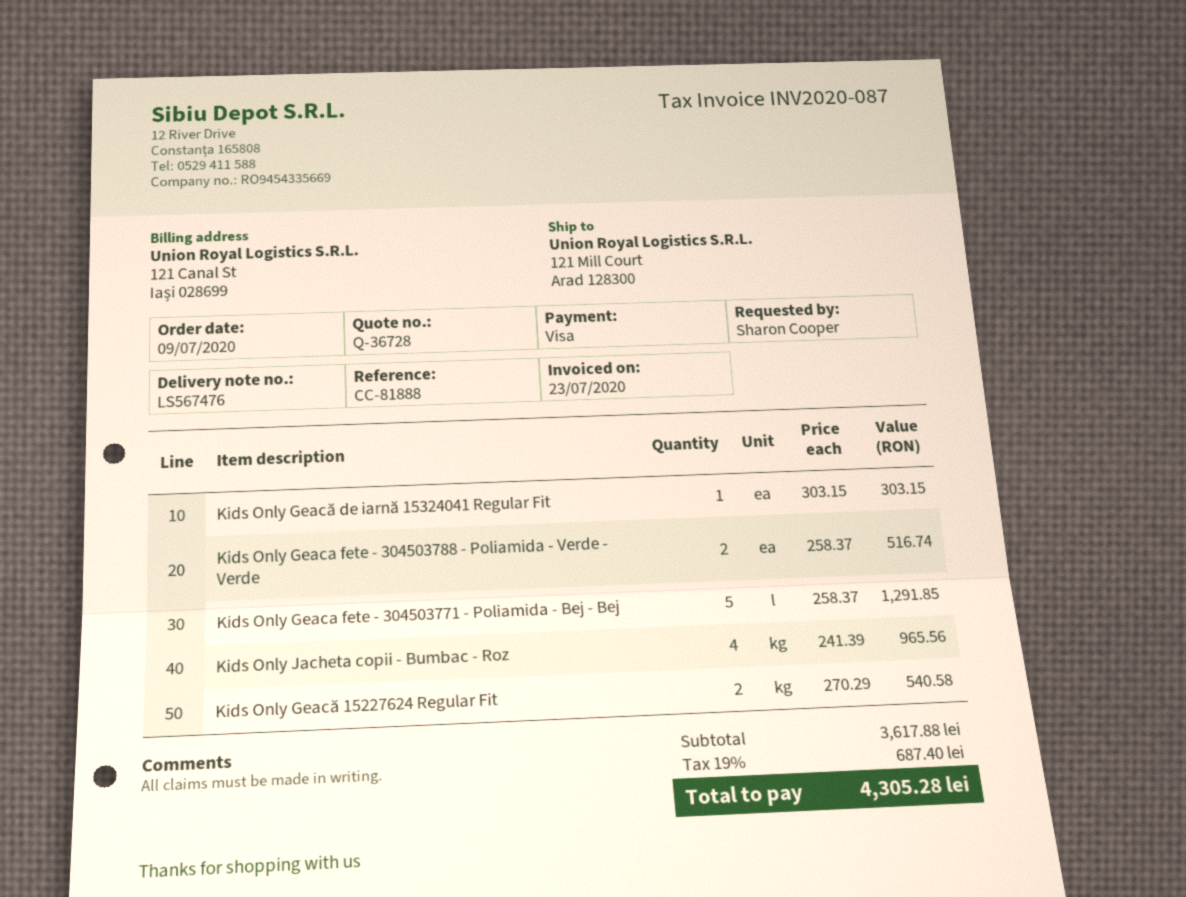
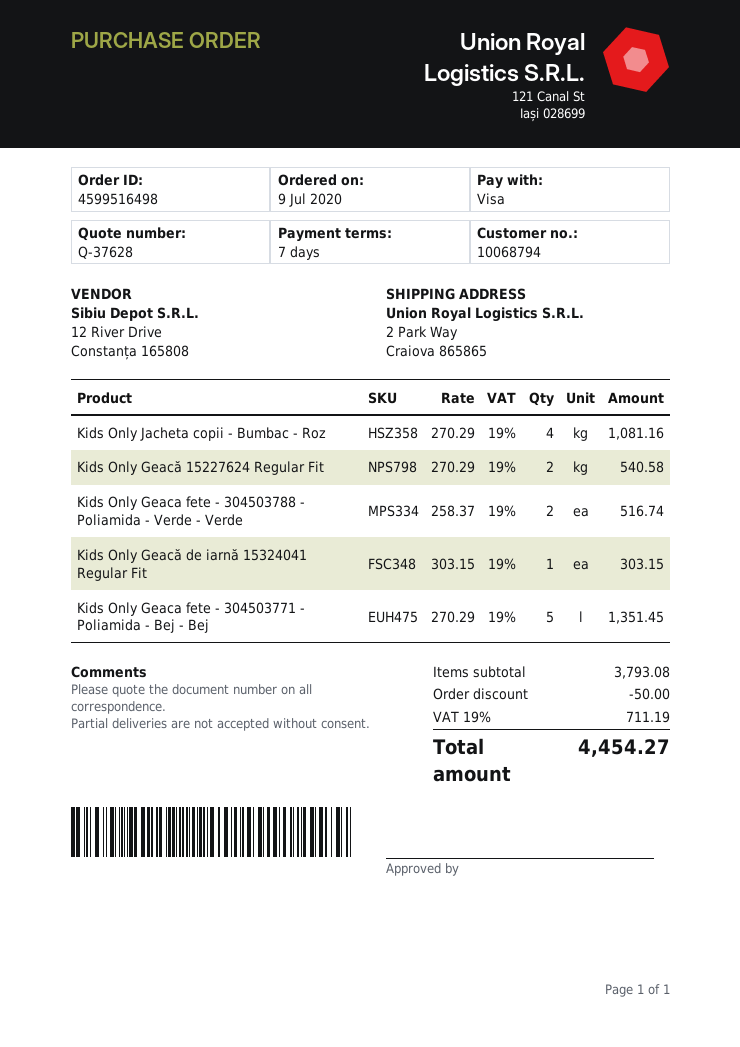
quote number: Q-36728 -> Q-37628
ship to: 121 Mill Court, Arad 128300 -> 2 Park Way, Craiova 865865
Kids Only Geaca fete - 304503771 - Poliamida - Bej - Bej: 5 x 258.37 = 1291.85 -> 5 x 270.29 = 1351.45
Kids Only Jacheta copii - Bumbac - Roz: 4 x 241.39 = 965.56 -> 4 x 270.29 = 1081.16
subtotal: 3617.88 -> 3793.08
discount: none -> 50.00
tax: 19% = 687.40 -> 19% = 711.19
total: 4305.28 -> 4454.27

